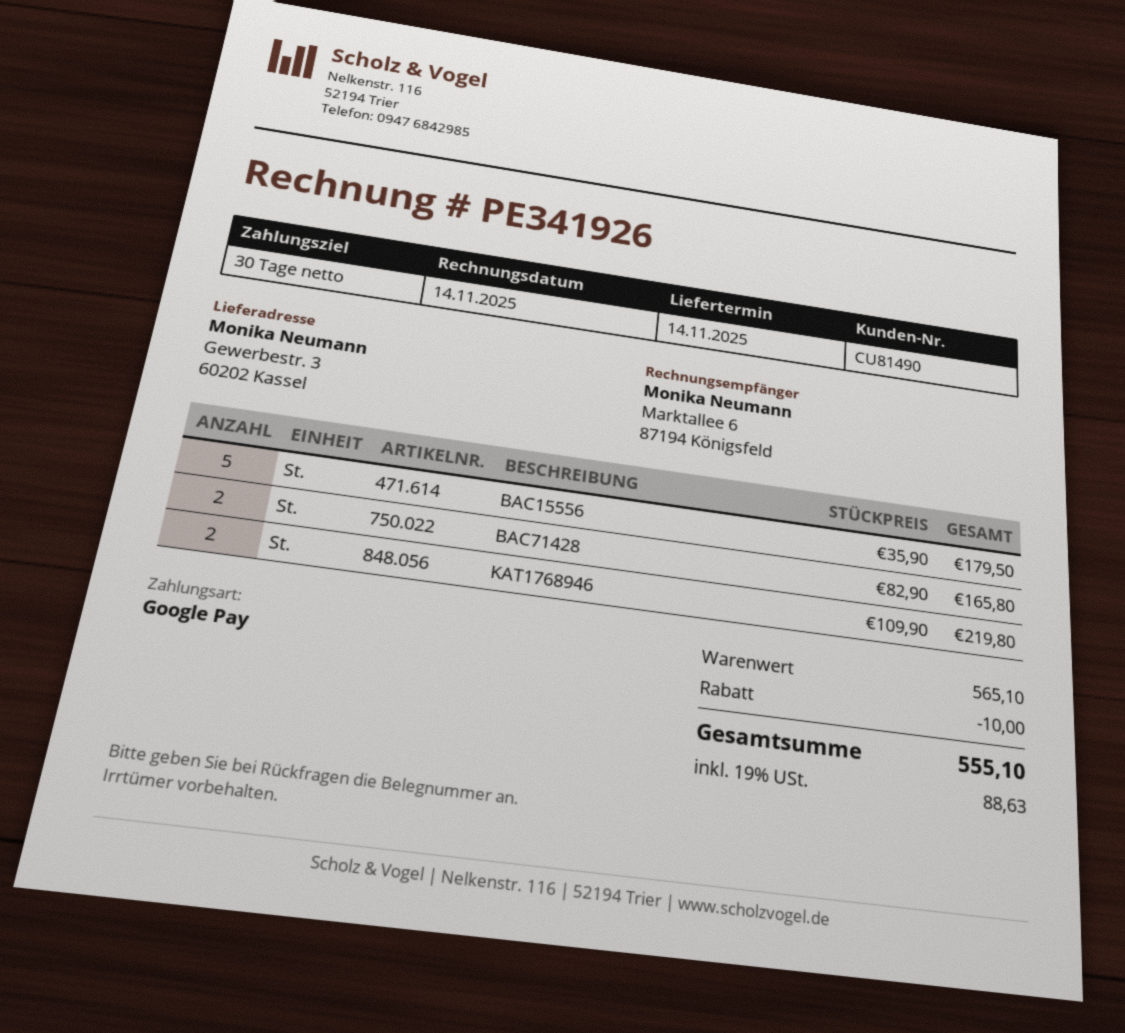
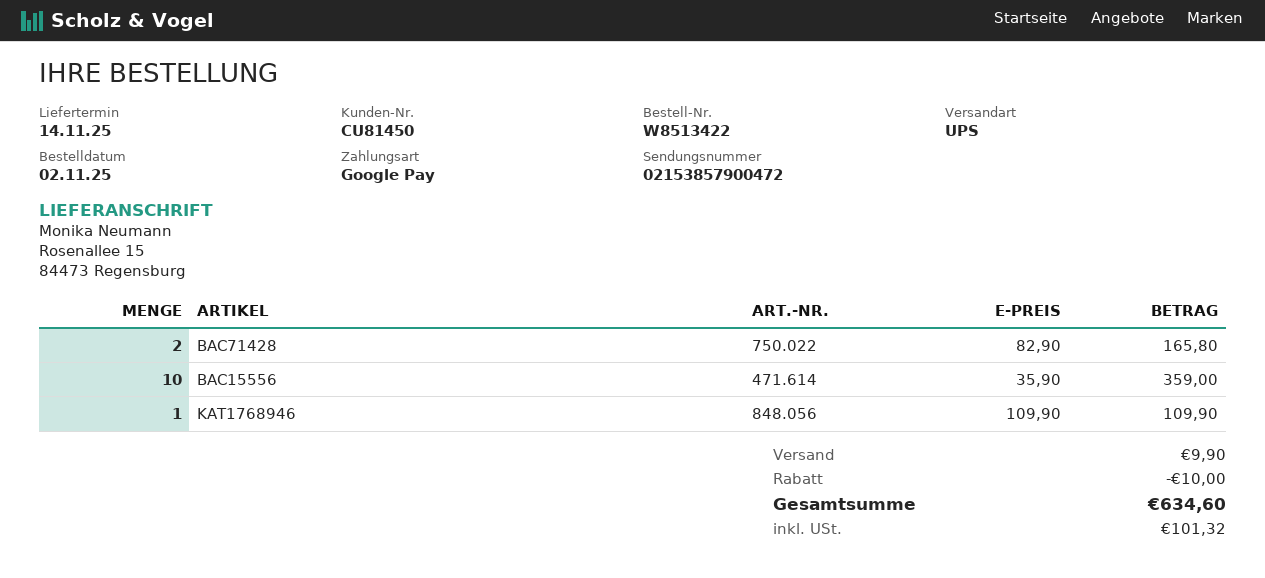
customer number: CU81490 -> CU81450
ship to: Gewerbestr. 3, 60202 Kassel -> Rosenallee 15, 84473 Regensburg
BAC15556: 5 x 35.90 = 179.50 -> 10 x 35.90 = 359.00
KAT1768946: 2 x 109.90 = 219.80 -> 1 x 109.90 = 109.90
shipping: none -> 9.90
tax: 88.63 -> 101.32
total: 555.10 -> 634.60

